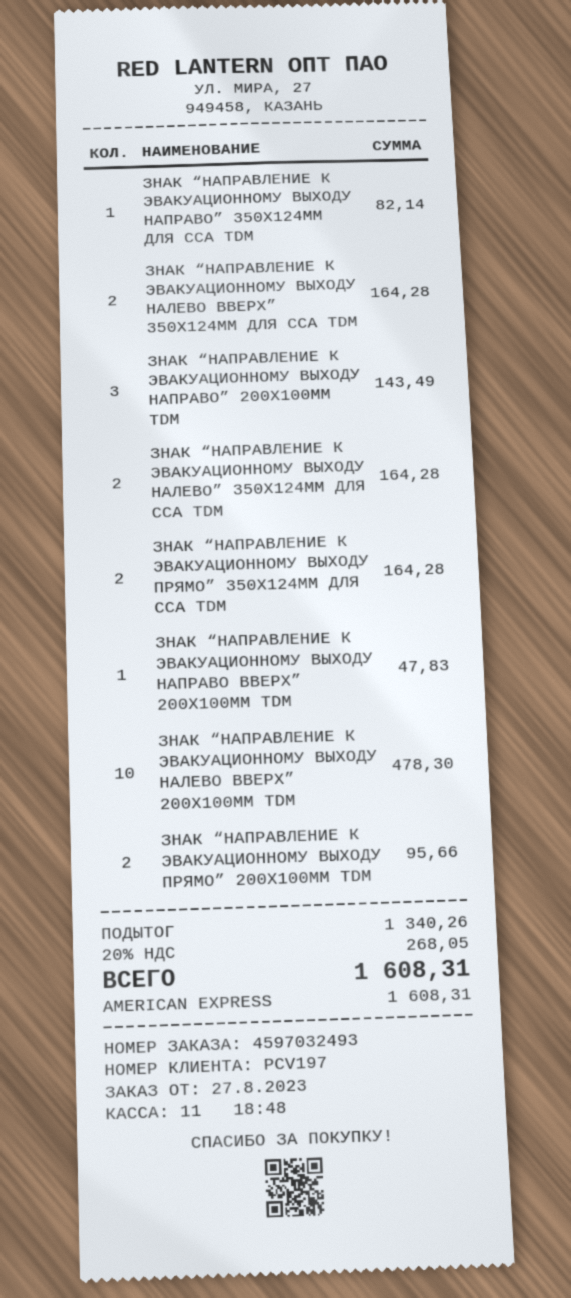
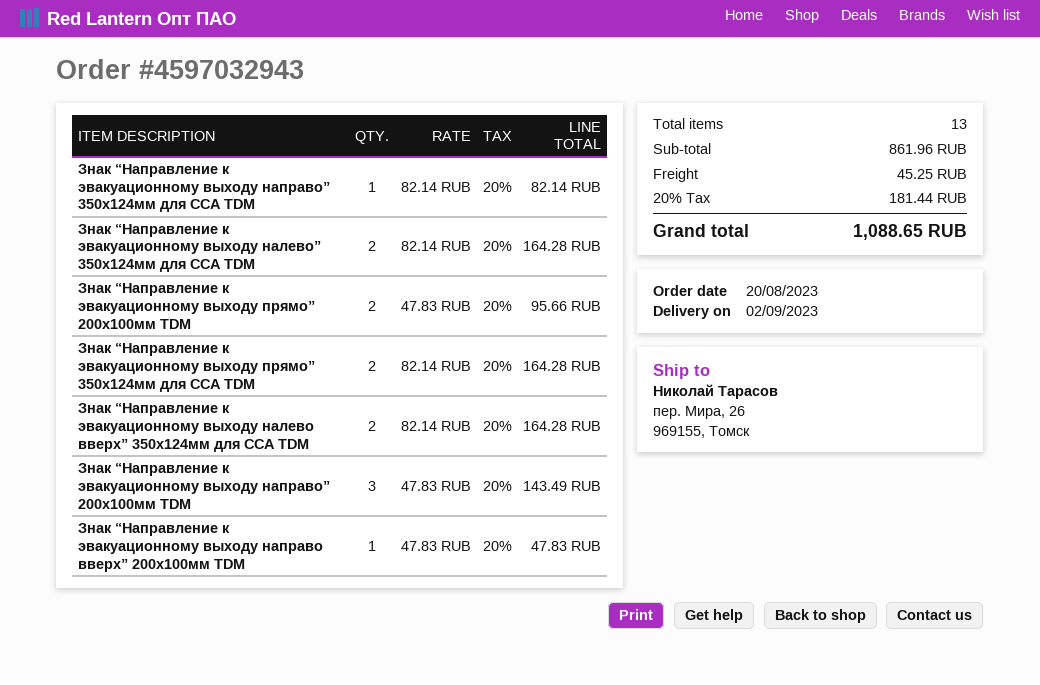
order number: 4597032493 -> 4597032943
order date: 2023-08-27 -> 2023-08-20
ЗНАК “НАПРАВЛЕНИЕ К ЭВАКУАЦИОННОМУ ВЫХОДУ НАЛЕВО ВВЕРХ” 200Х100ММ TDM: 10 for 478.30 -> none
subtotal: 1340.26 -> 861.96
shipping: none -> 45.25
tax: 20% = 268.05 -> 20% = 181.44
total: 1608.31 -> 1088.65

